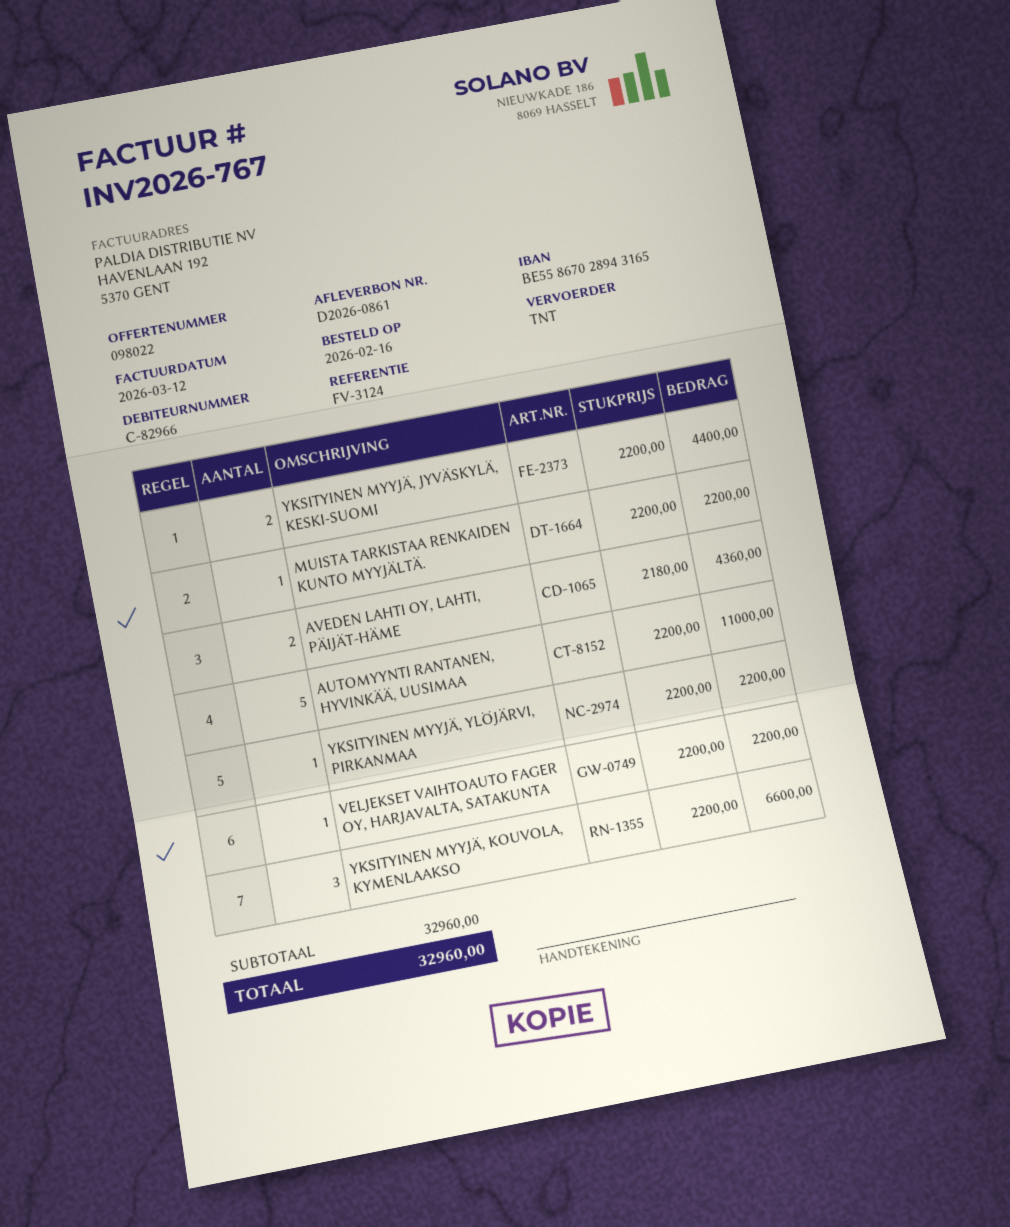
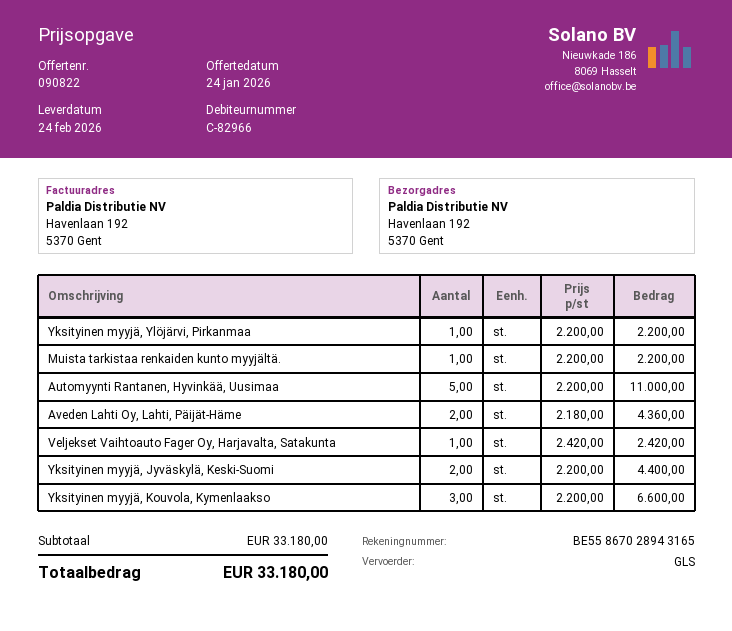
quote number: 098022 -> 090822
shipping method: TNT -> GLS
VELJEKSET VAIHTOAUTO FAGER OY, HARJAVALTA, SATAKUNTA: 1 x 2200.00 = 2200.00 -> 1 x 2420.00 = 2420.00
subtotal: 32960.00 -> 33180.00
total: 32960.00 -> 33180.00

